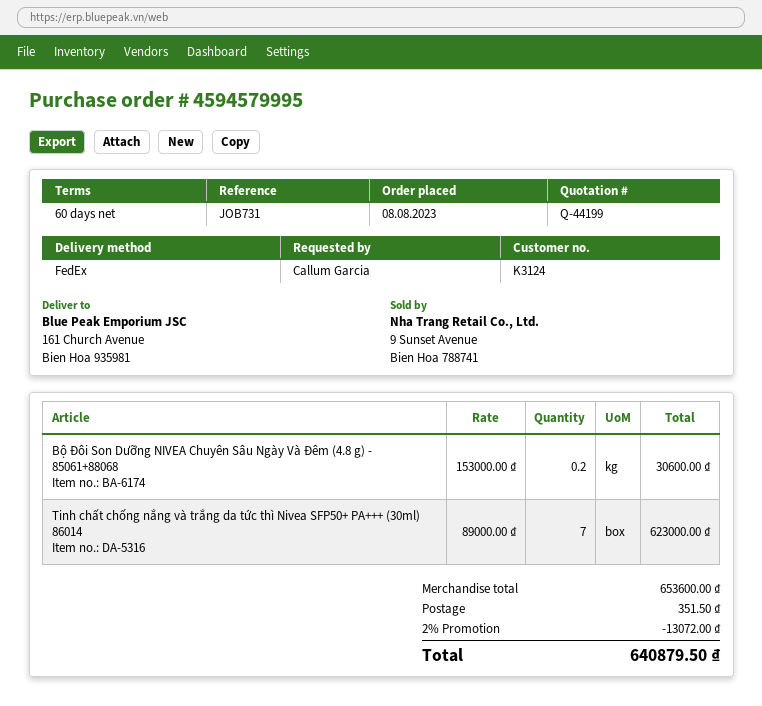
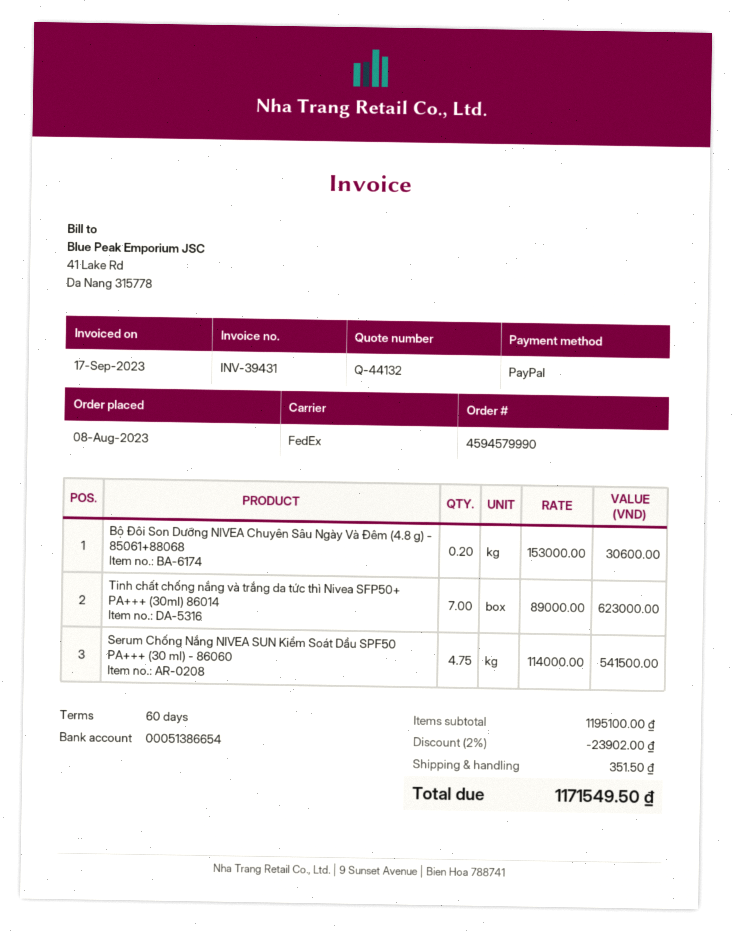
quote number: Q-44199 -> Q-44132
order number: 4594579995 -> 4594579990
Serum Chống Nắng NIVEA SUN Kiểm Soát Dầu SPF50 PA+++ (30 ml) - 86060: none -> 4.75 x 114000.00 = 541500.00
subtotal: 653600.00 -> 1195100.00
discount: 2% = 13072.00 -> 2% = 23902.00
total: 640879.50 -> 1171549.50

